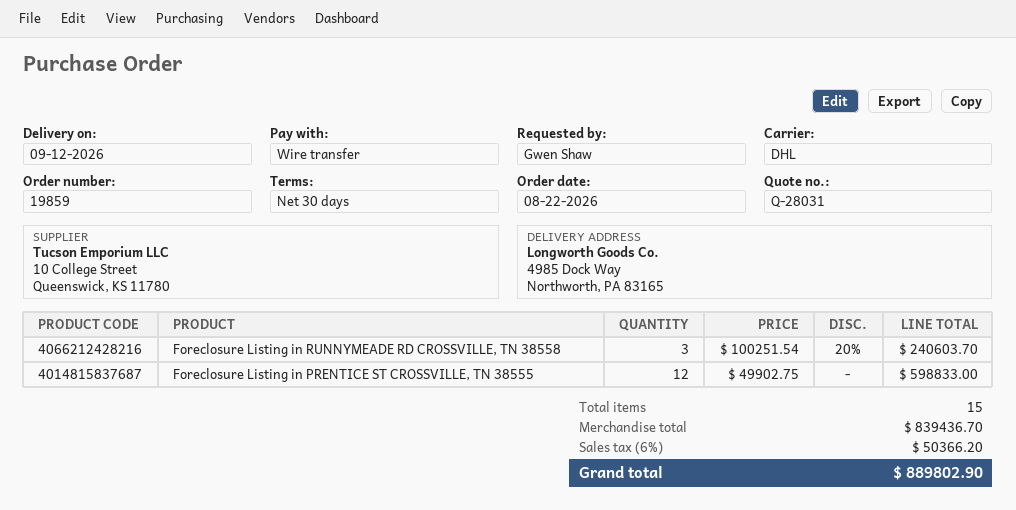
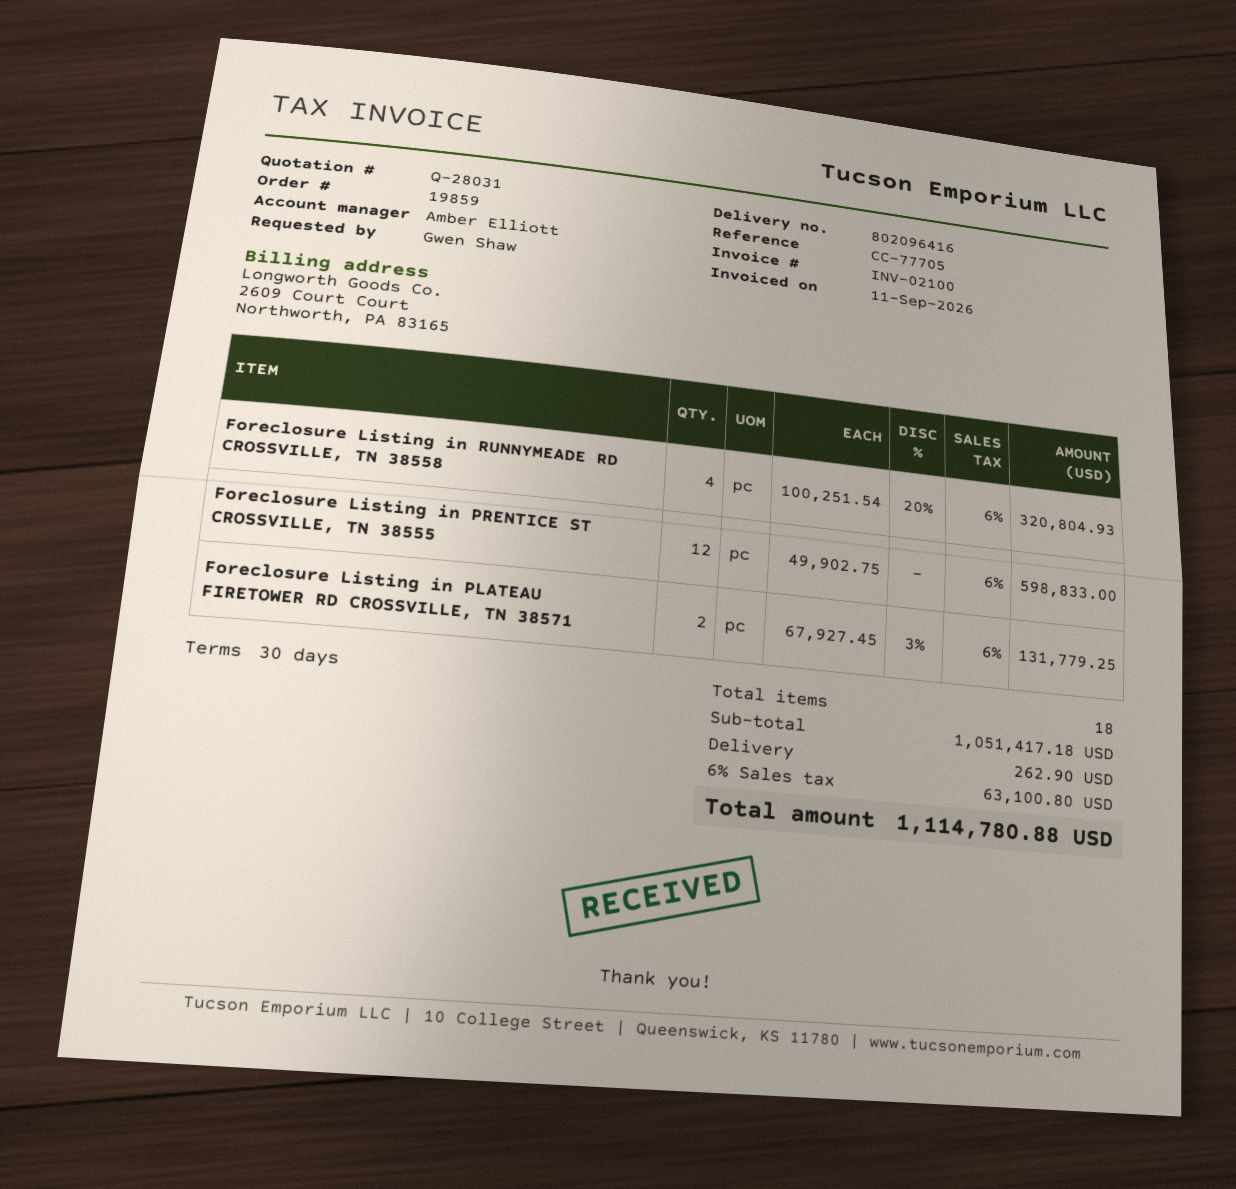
Foreclosure Listing in RUNNYMEADE RD CROSSVILLE, TN 38558: 3 x 100251.54 - 20% = 240603.70 -> 4 x 100251.54 - 20% = 320804.93
Foreclosure Listing in PLATEAU FIRETOWER RD CROSSVILLE, TN 38571: none -> 2 x 67927.45 - 3% = 131779.25
total quantity: 15 -> 18
subtotal: 839436.70 -> 1051417.18
shipping: none -> 262.90
tax: 6% = 50366.20 -> 6% = 63100.80
total: 889802.90 -> 1114780.88

